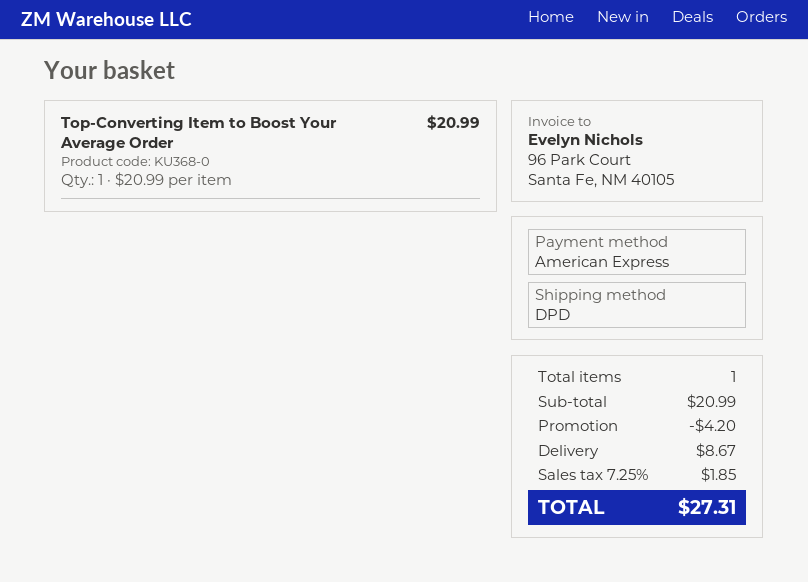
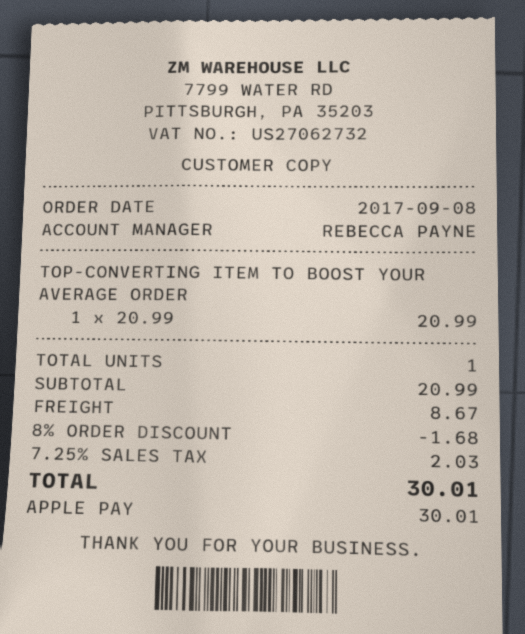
payment method: American Express -> Apple Pay
discount: 4.20 -> 1.68
tax: 7.25% = 1.85 -> 7.25% = 2.03
total: 27.31 -> 30.01

